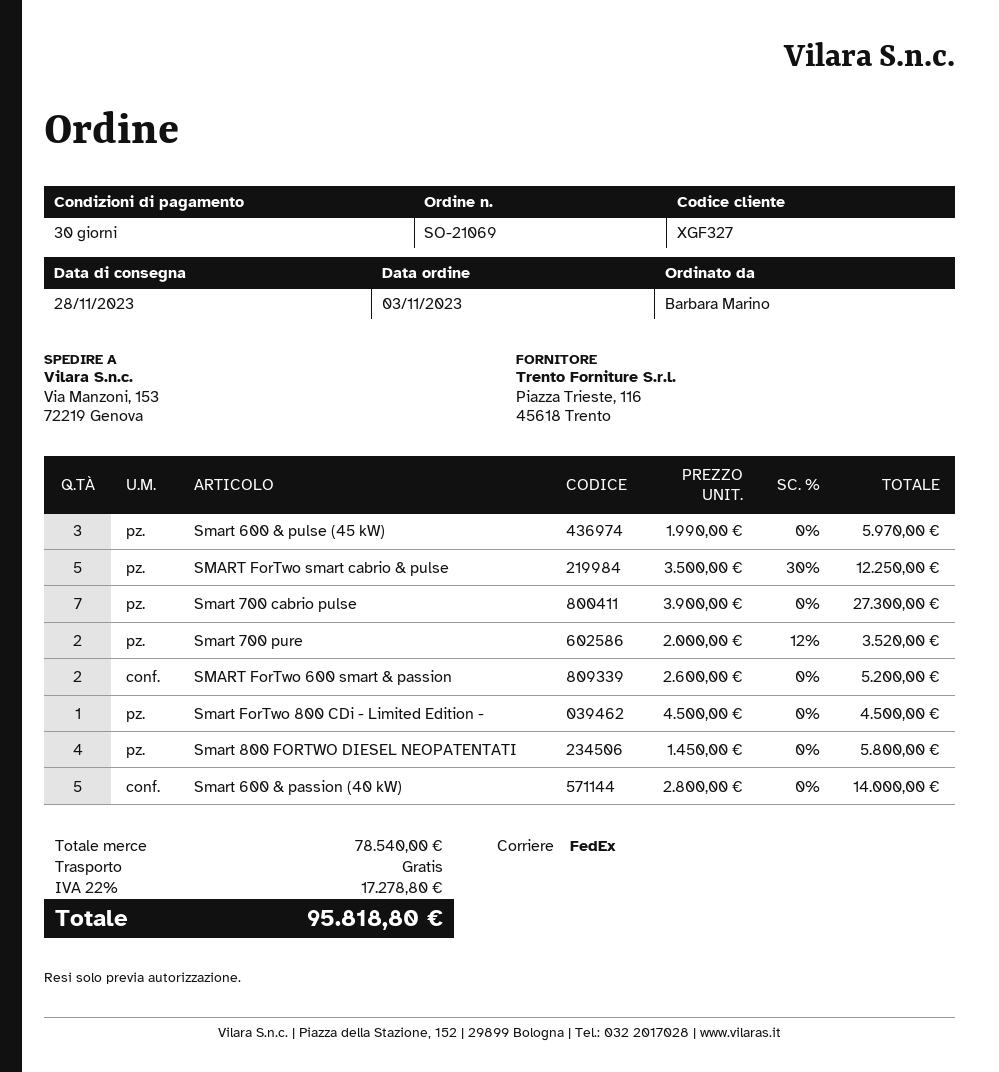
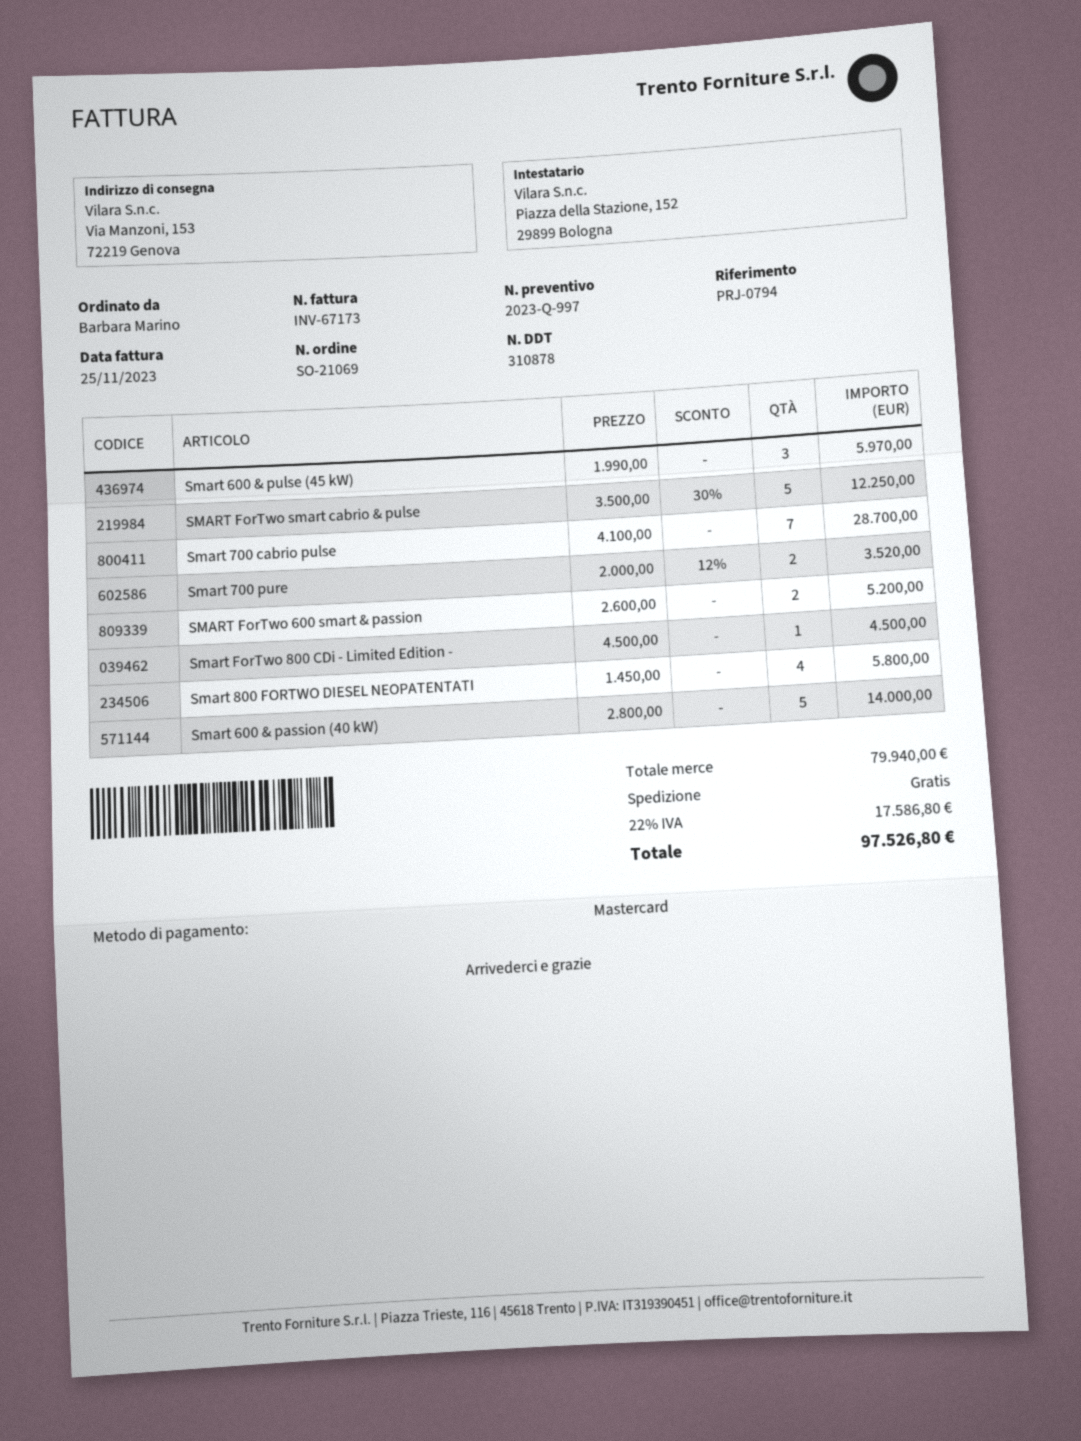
Smart 700 cabrio pulse: 7 x 3900.00 = 27300.00 -> 7 x 4100.00 = 28700.00
subtotal: 78540.00 -> 79940.00
tax: 22% = 17278.80 -> 22% = 17586.80
total: 95818.80 -> 97526.80

